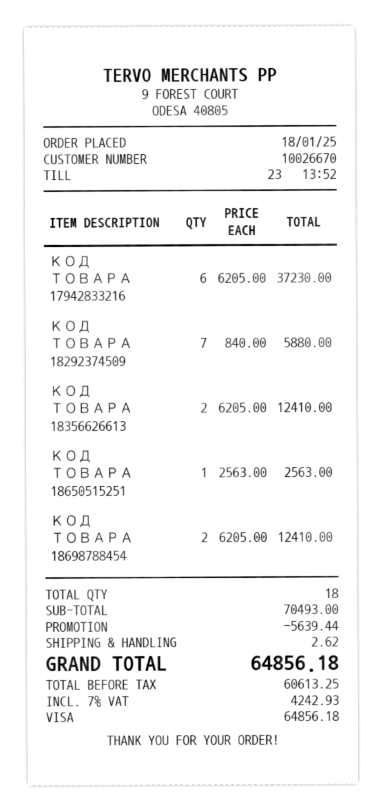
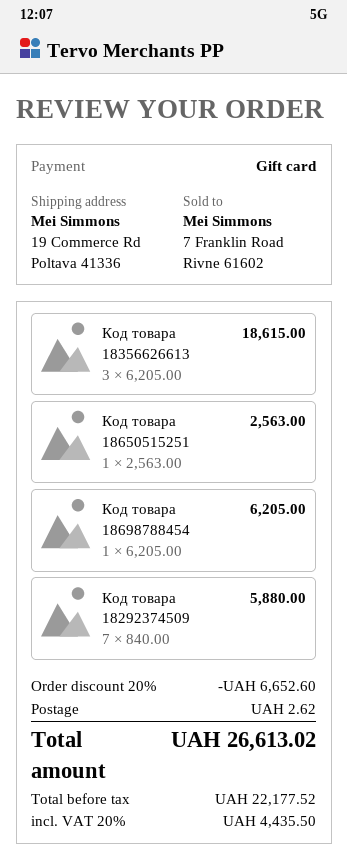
payment method: Visa -> gift card
КОД ТОВАРА 17942833216: 6 x 6205.00 = 37230.00 -> none
КОД ТОВАРА 18356626613: 2 x 6205.00 = 12410.00 -> 3 x 6205.00 = 18615.00
КОД ТОВАРА 18698788454: 2 x 6205.00 = 12410.00 -> 1 x 6205.00 = 6205.00
discount: 5639.44 -> 6652.60
net: 60613.25 -> 22177.52
tax: 7% = 4242.93 -> 20% = 4435.50
total: 64856.18 -> 26613.02

